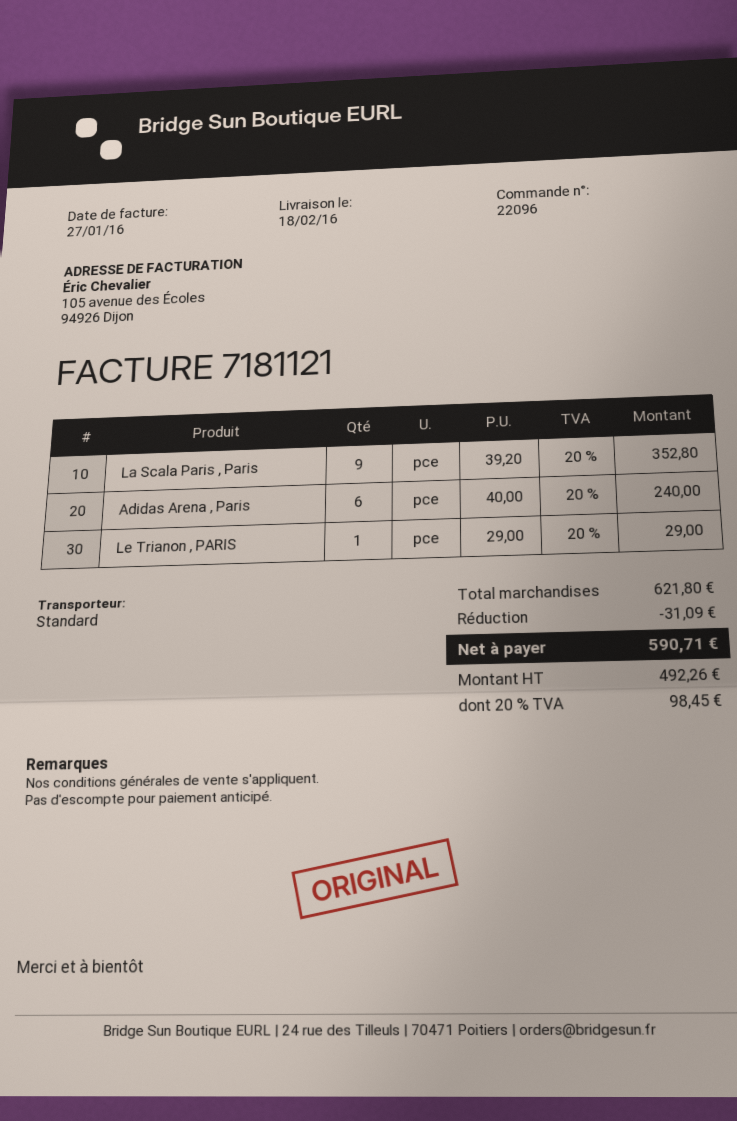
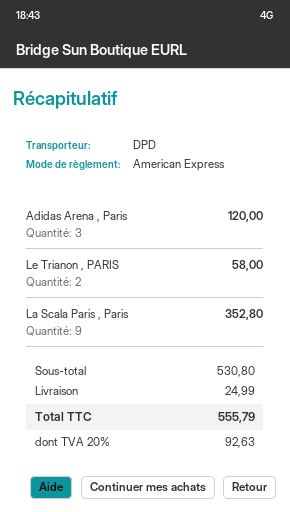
shipping method: standard -> DPD
Adidas Arena , Paris: 6 for 240.00 -> 3 for 120.00
Le Trianon , PARIS: 1 for 29.00 -> 2 for 58.00
subtotal: 621.80 -> 530.80
discount: 31.09 -> none
shipping: none -> 24.99
tax: 20% = 98.45 -> 20% = 92.63
total: 590.71 -> 555.79

